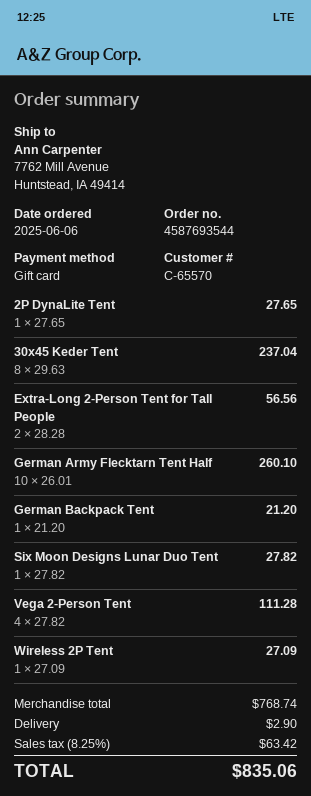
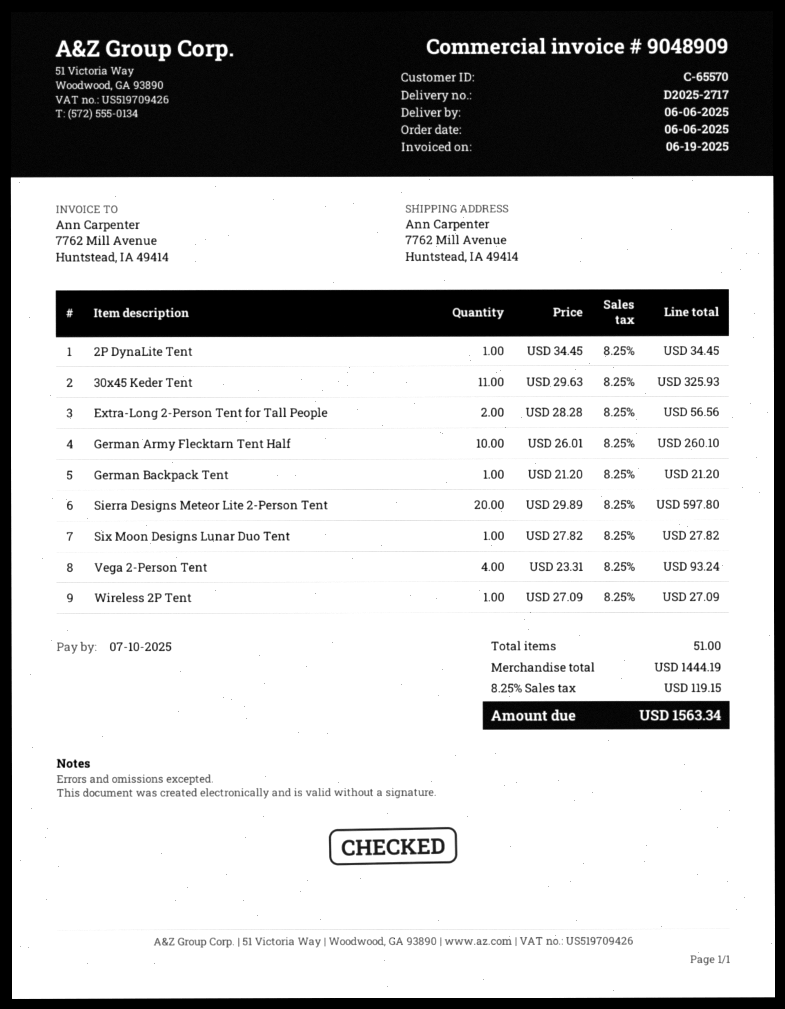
2P DynaLite Tent: 1 x 27.65 = 27.65 -> 1 x 34.45 = 34.45
30x45 Keder Tent: 8 x 29.63 = 237.04 -> 11 x 29.63 = 325.93
Vega 2-Person Tent: 4 x 27.82 = 111.28 -> 4 x 23.31 = 93.24
Sierra Designs Meteor Lite 2-Person Tent: none -> 20 x 29.89 = 597.80
subtotal: 768.74 -> 1444.19
shipping: 2.90 -> none
tax: 8.25% = 63.42 -> 8.25% = 119.15
total: 835.06 -> 1563.34

